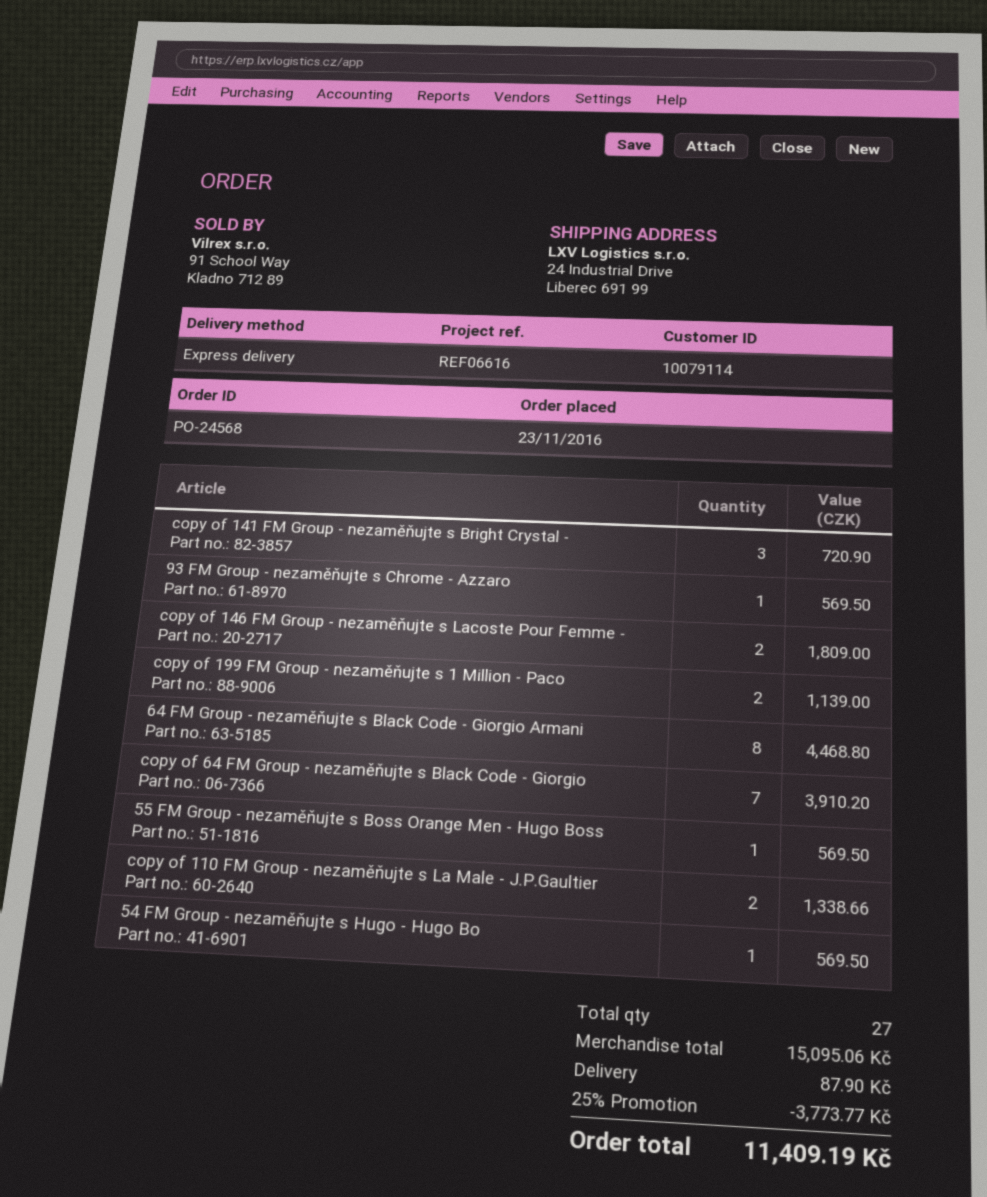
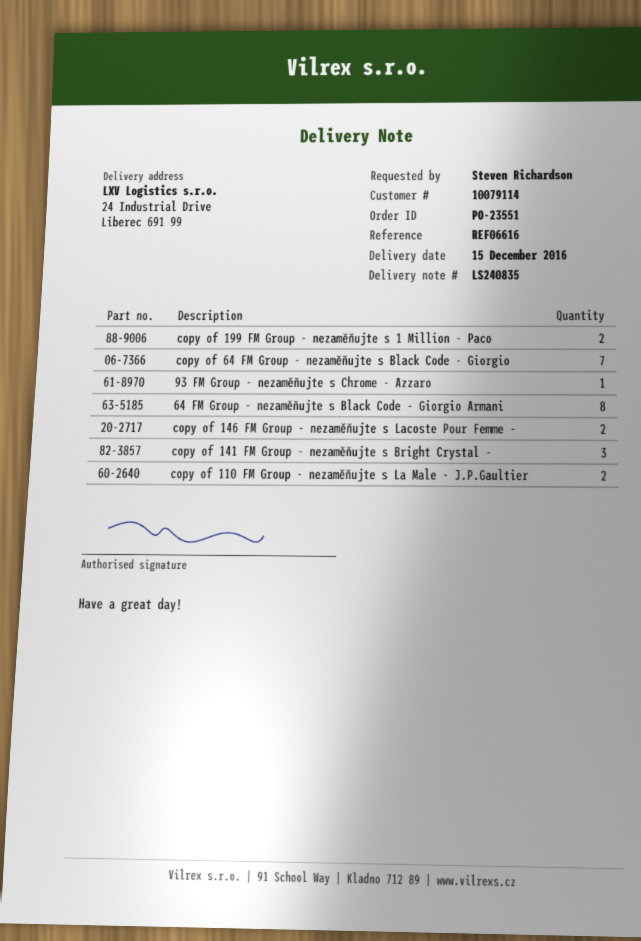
order number: PO-24568 -> PO-23551
55 FM Group - nezaměňujte s Boss Orange Men - Hugo Boss: 1 -> none
54 FM Group - nezaměňujte s Hugo - Hugo Bo: 1 -> none

